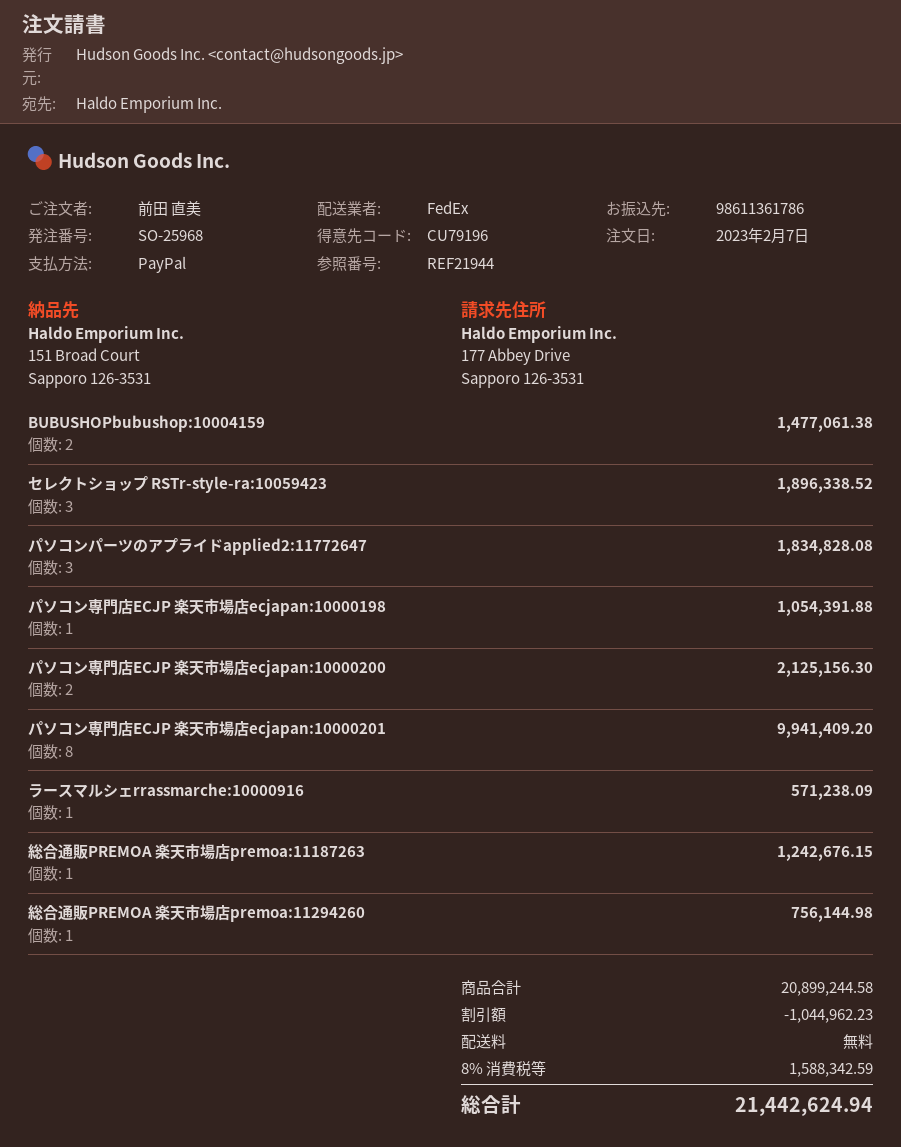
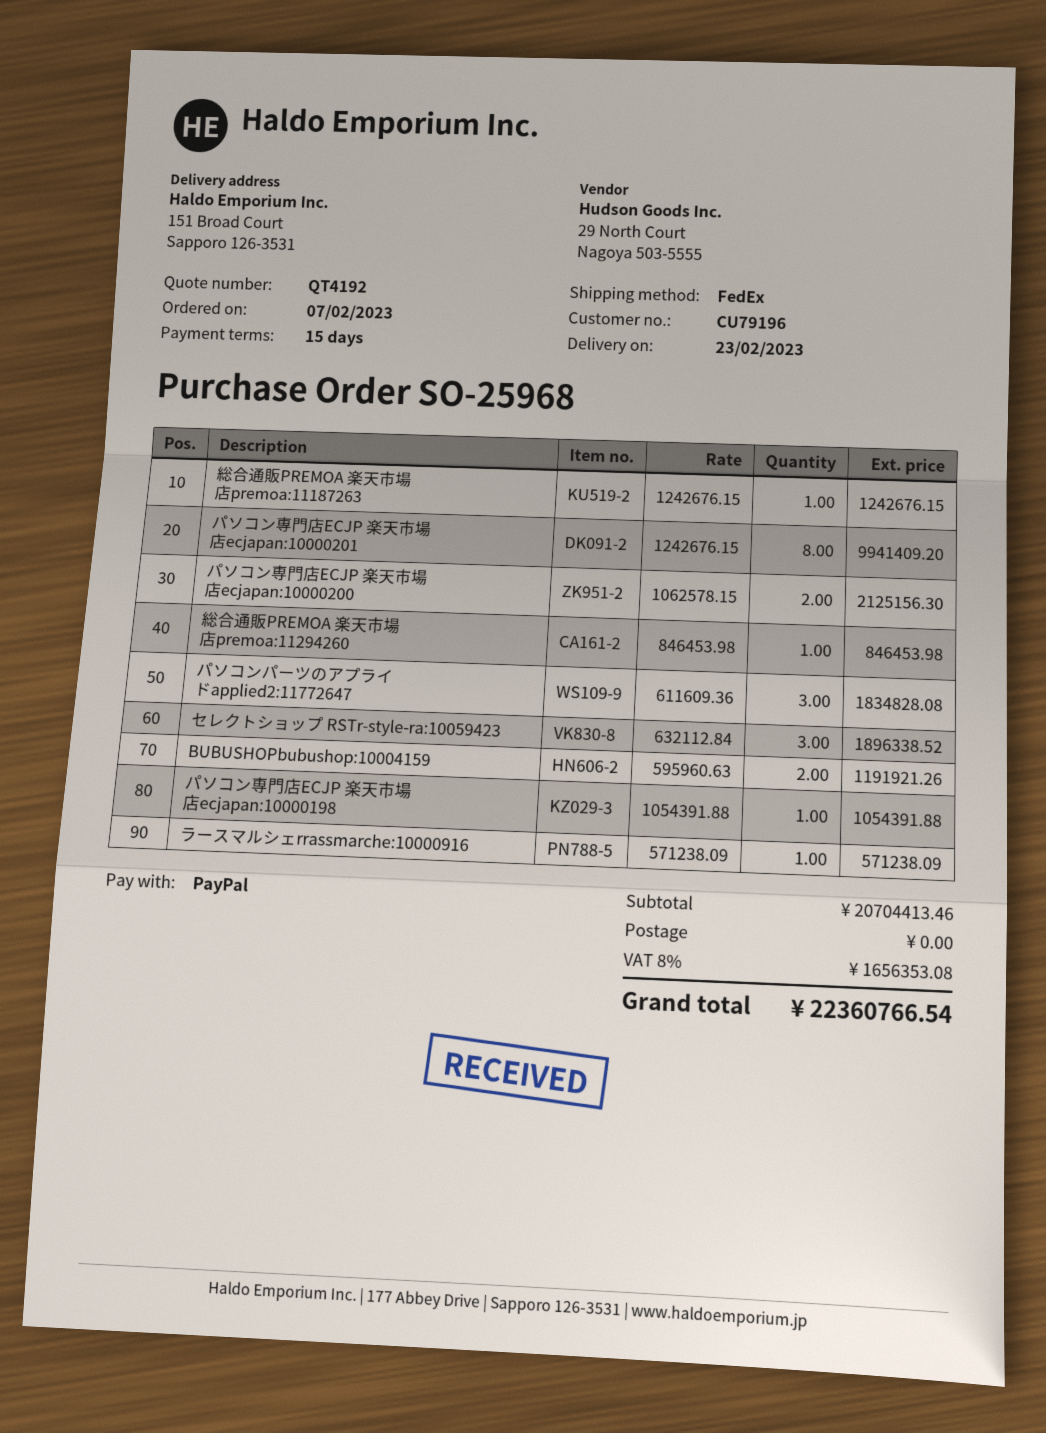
BUBUSHOPbubushop:10004159: 2 for 1477061.38 -> 2 for 1191921.26
総合通販PREMOA 楽天市場店premoa:11294260: 1 for 756144.98 -> 1 for 846453.98
subtotal: 20899244.58 -> 20704413.46
discount: 1044962.23 -> none
tax: 8% = 1588342.59 -> 8% = 1656353.08
total: 21442624.94 -> 22360766.54

